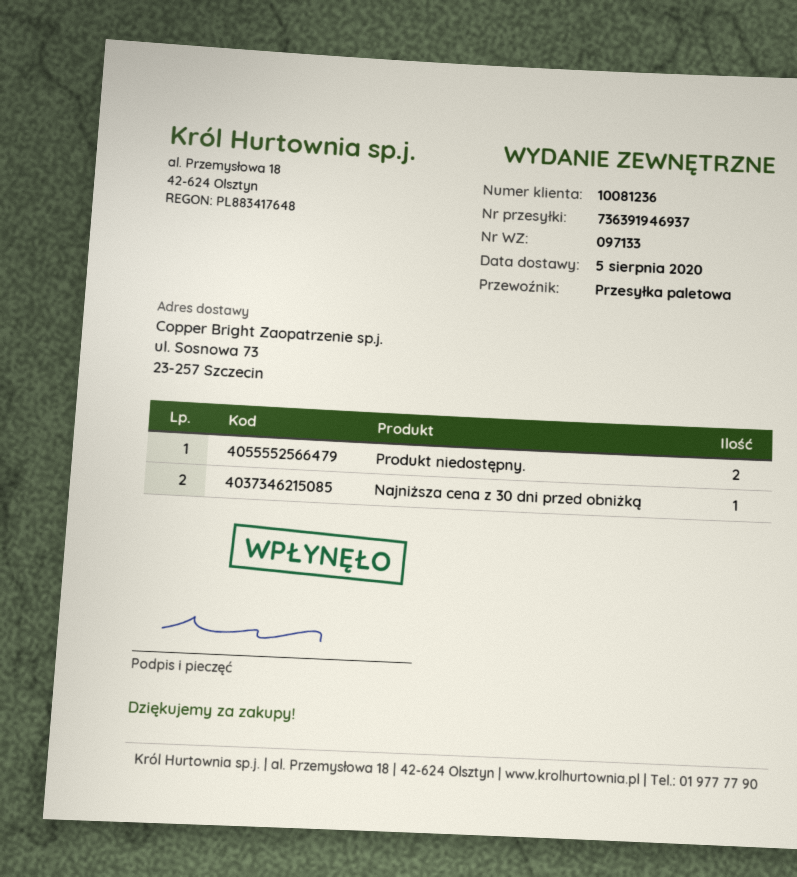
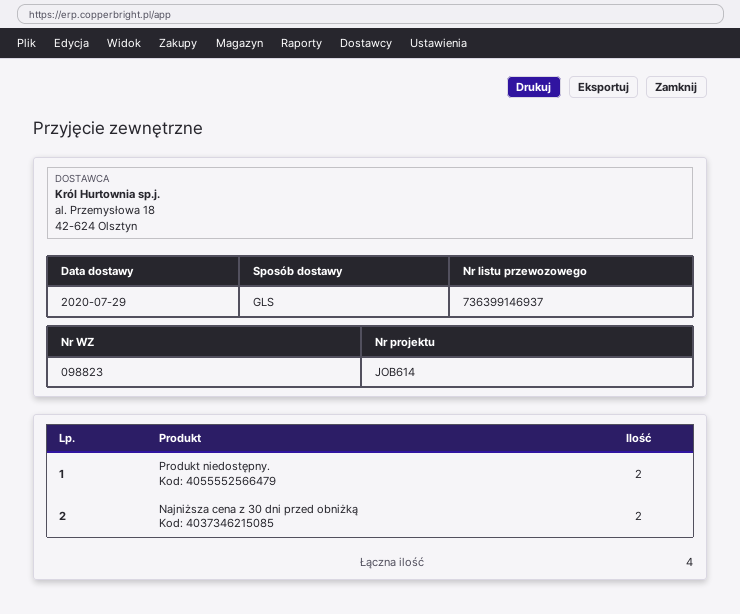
delivery note number: 097133 -> 098823
delivery date: 2020-08-05 -> 2020-07-29
shipping method: pallet freight -> GLS
tracking number: 736391946937 -> 736399146937
Najniższa cena z 30 dni przed obniżką: 1 -> 2

